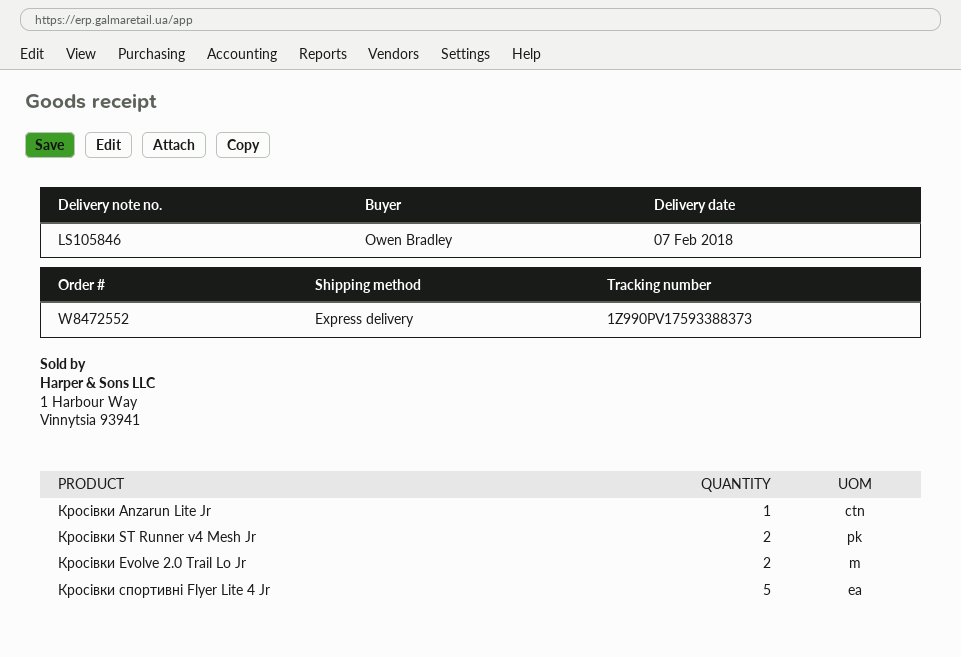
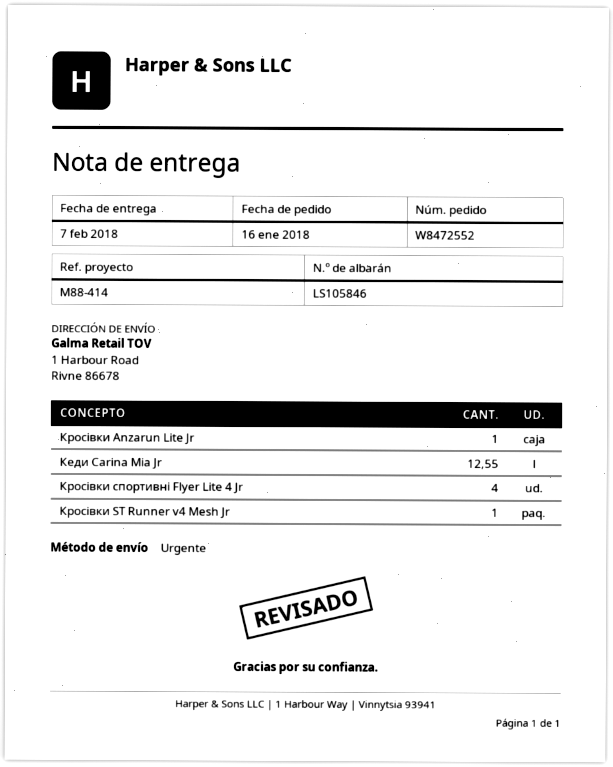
Кросівки ST Runner v4 Mesh Jr: 2 -> 1
Кросівки Evolve 2.0 Trail Lo Jr: 2 -> none
Кросівки спортивні Flyer Lite 4 Jr: 5 -> 4
Кеди Carina Mia Jr: none -> 12.55

